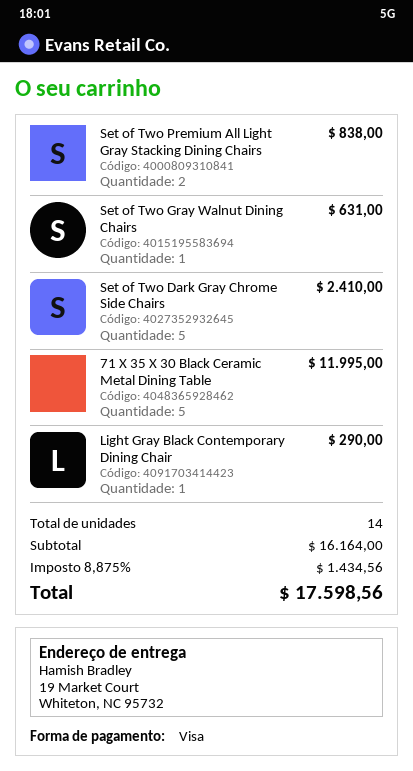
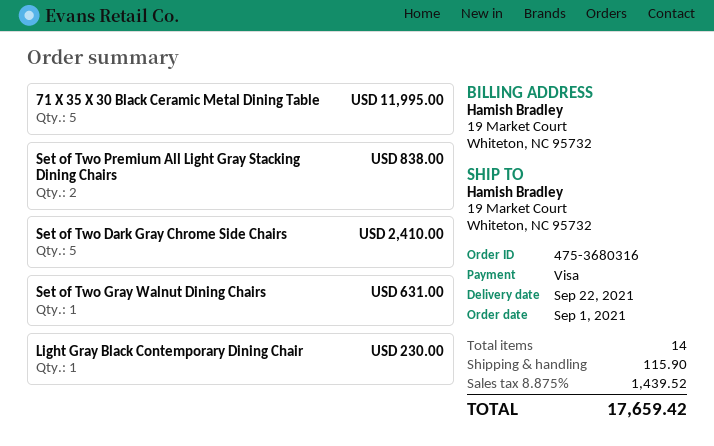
Light Gray Black Contemporary Dining Chair: 1 for 290.00 -> 1 for 230.00
shipping: none -> 115.90
tax: 8.875% = 1434.56 -> 8.875% = 1439.52
total: 17598.56 -> 17659.42

